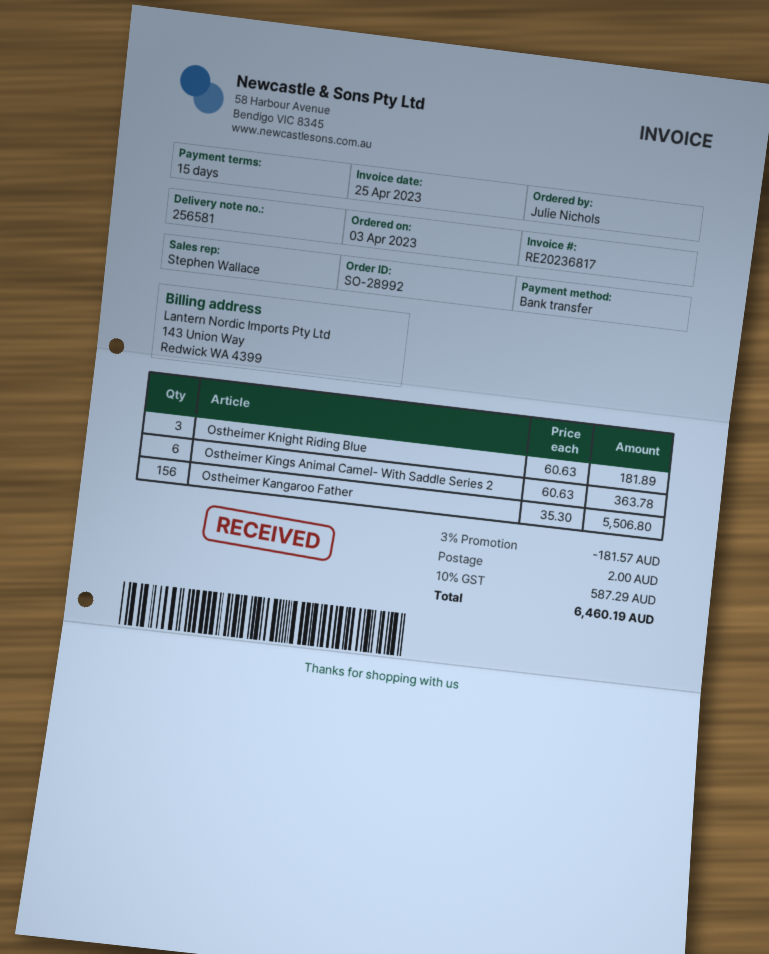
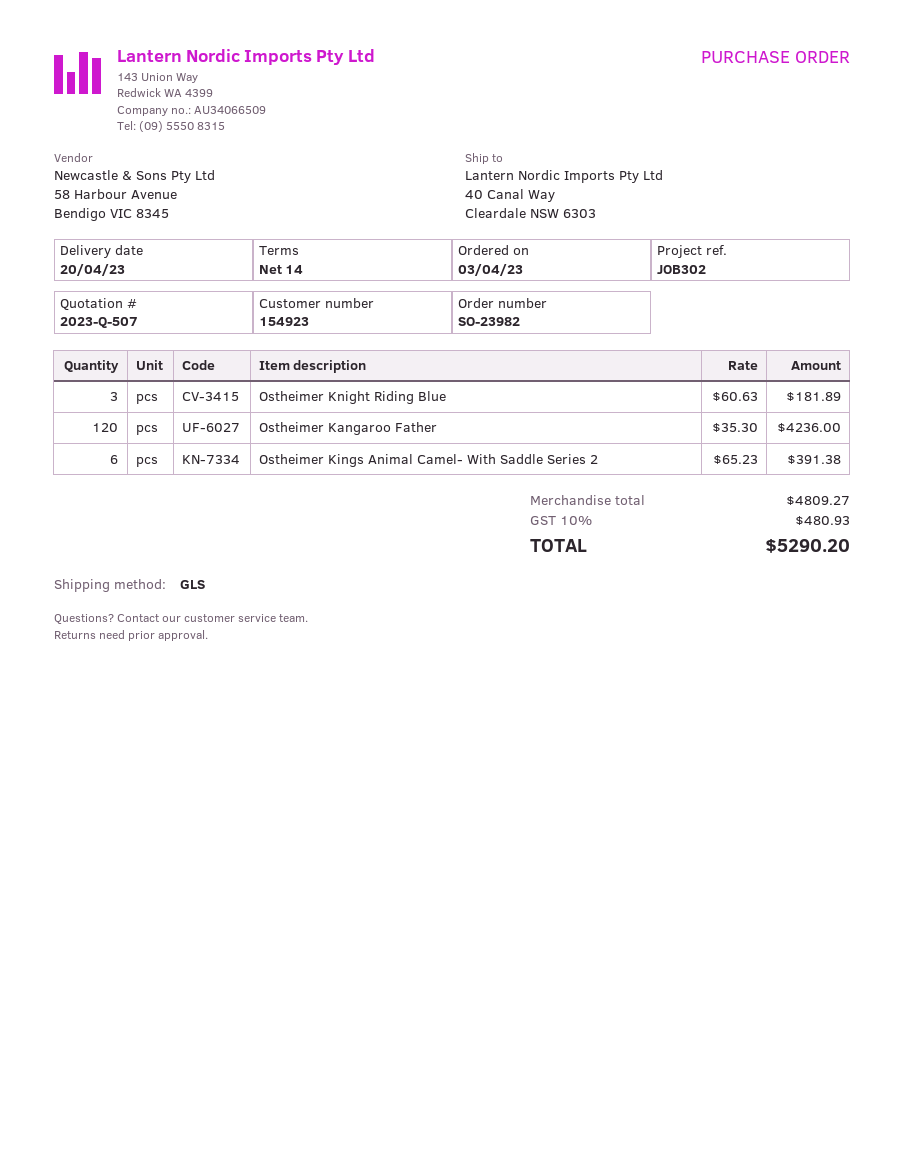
order number: SO-28992 -> SO-23982
payment terms: 15 days -> 14 days
Ostheimer Kings Animal Camel- With Saddle Series 2: 6 x 60.63 = 363.78 -> 6 x 65.23 = 391.38
Ostheimer Kangaroo Father: 156 x 35.30 = 5506.80 -> 120 x 35.30 = 4236.00
discount: 3% = 181.57 -> none
shipping: 2.00 -> none
tax: 10% = 587.29 -> 10% = 480.93
total: 6460.19 -> 5290.20

